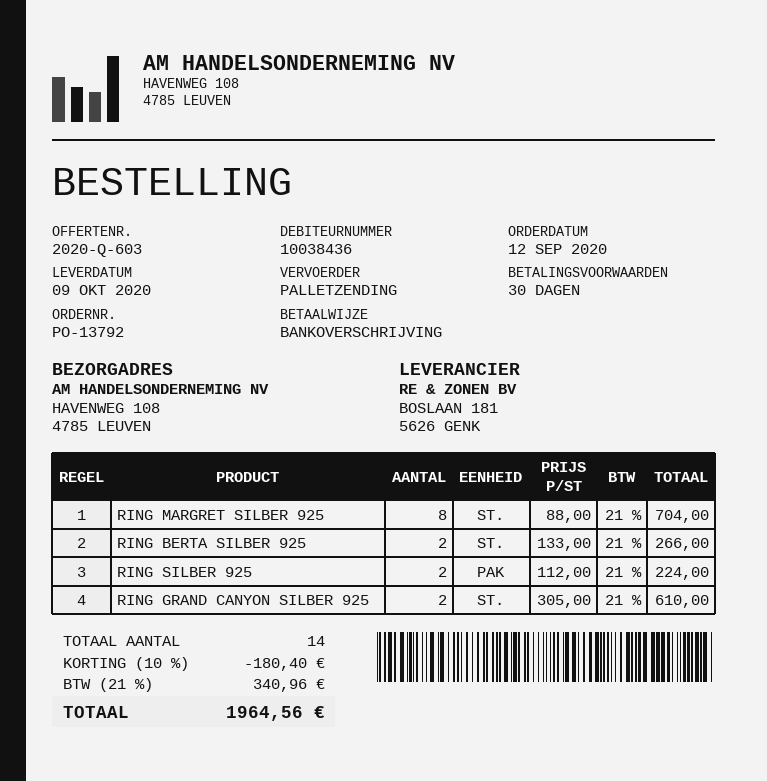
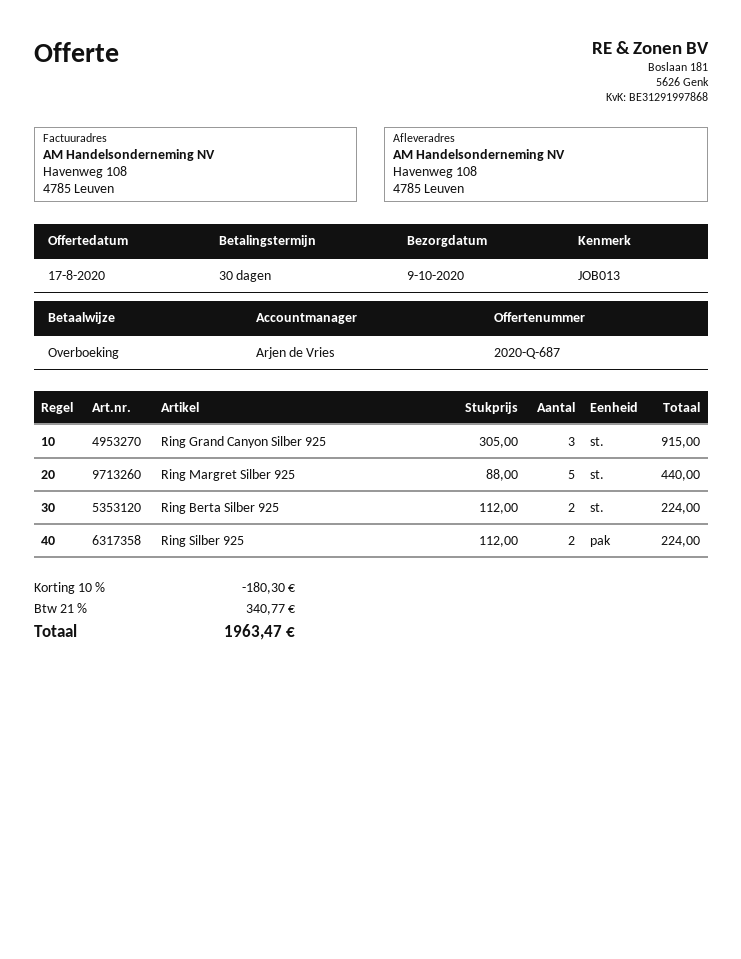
quote number: 2020-Q-603 -> 2020-Q-687
RING MARGRET SILBER 925: 8 x 88.00 = 704.00 -> 5 x 88.00 = 440.00
RING BERTA SILBER 925: 2 x 133.00 = 266.00 -> 2 x 112.00 = 224.00
RING GRAND CANYON SILBER 925: 2 x 305.00 = 610.00 -> 3 x 305.00 = 915.00
discount: 10% = 180.40 -> 10% = 180.30
tax: 21% = 340.96 -> 21% = 340.77
total: 1964.56 -> 1963.47

